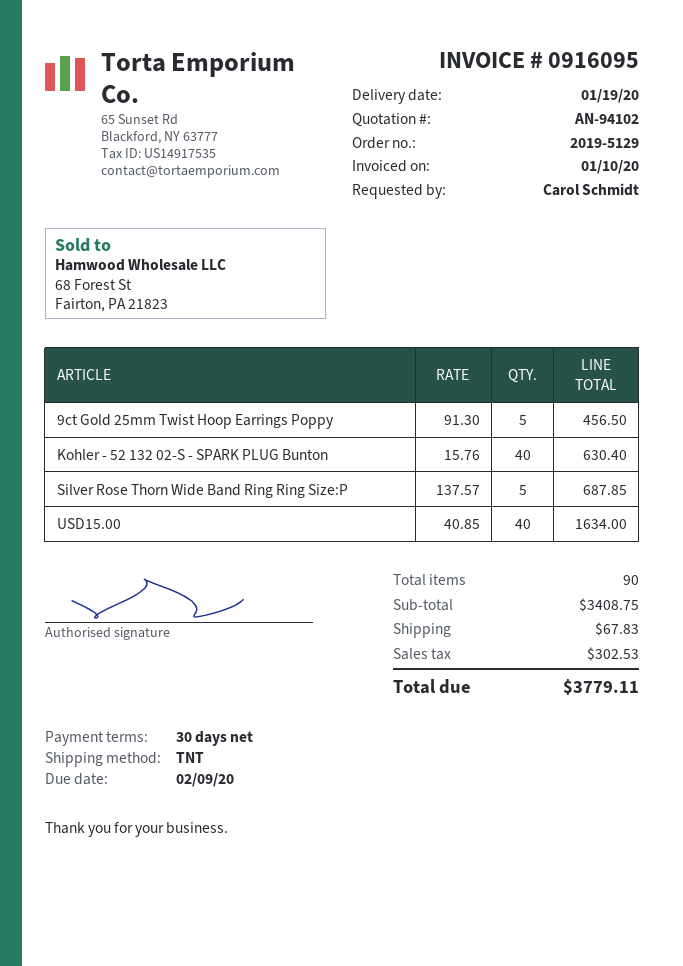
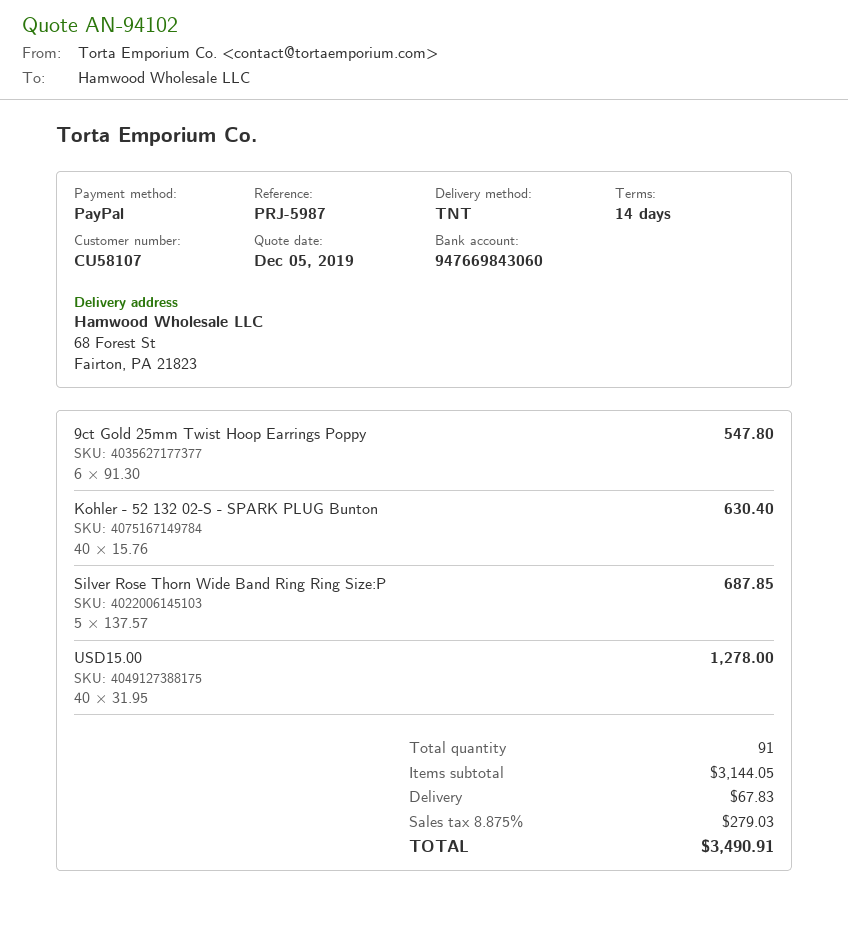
payment terms: 30 days -> 14 days
9ct Gold 25mm Twist Hoop Earrings Poppy: 5 x 91.30 = 456.50 -> 6 x 91.30 = 547.80
USD15.00: 40 x 40.85 = 1634.00 -> 40 x 31.95 = 1278.00
total quantity: 90 -> 91
subtotal: 3408.75 -> 3144.05
tax: 302.53 -> 279.03
total: 3779.11 -> 3490.91

